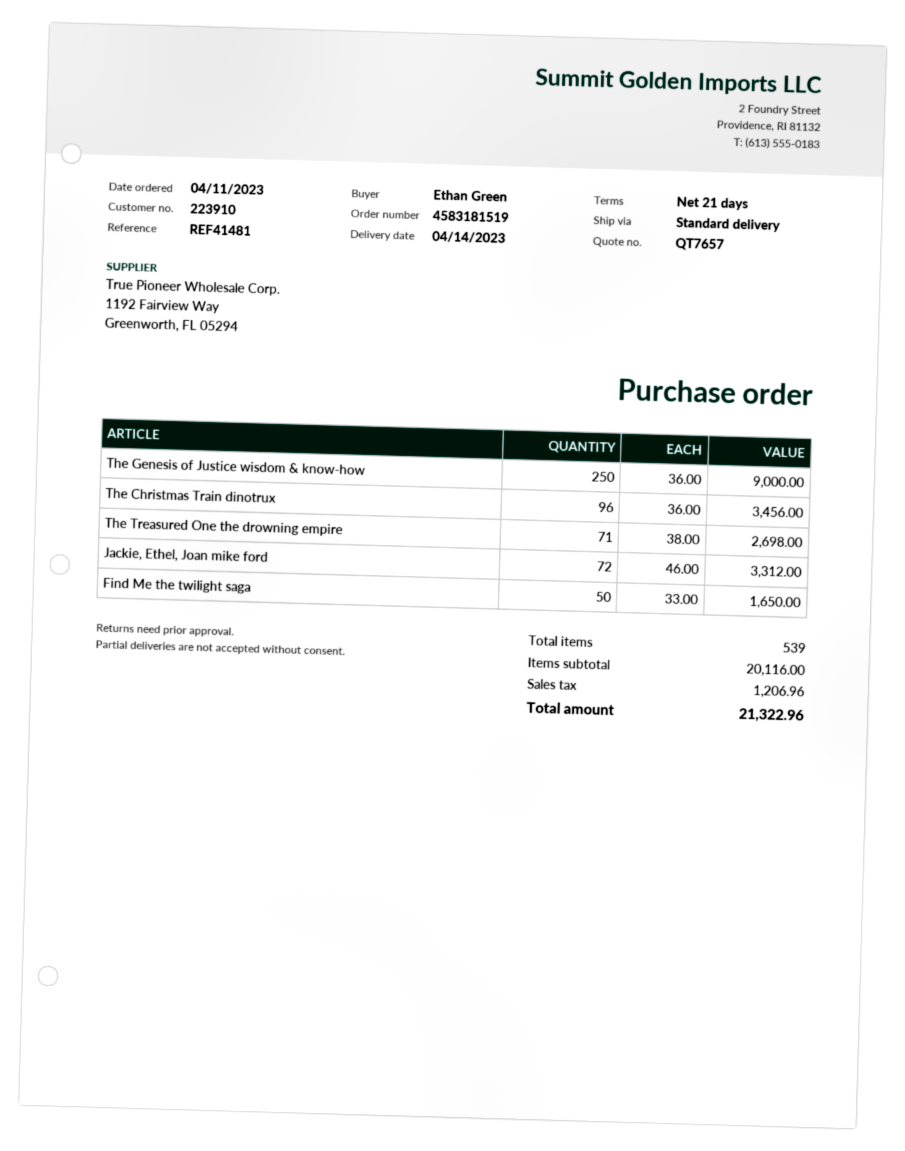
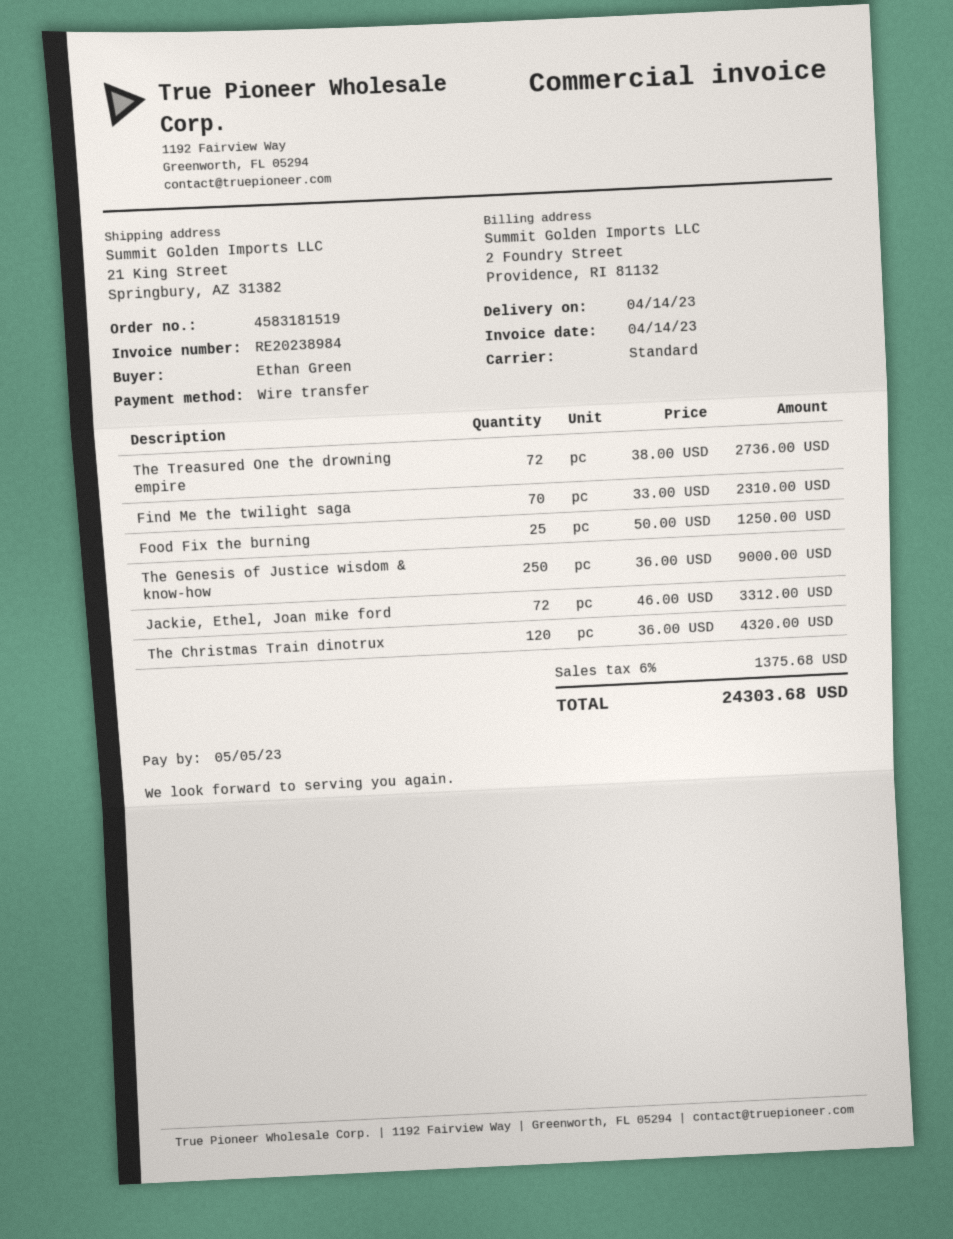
The Christmas Train dinotrux: 96 x 36.00 = 3456.00 -> 120 x 36.00 = 4320.00
The Treasured One the drowning empire: 71 x 38.00 = 2698.00 -> 72 x 38.00 = 2736.00
Find Me the twilight saga: 50 x 33.00 = 1650.00 -> 70 x 33.00 = 2310.00
Food Fix the burning: none -> 25 x 50.00 = 1250.00
tax: 1206.96 -> 1375.68
total: 21322.96 -> 24303.68

